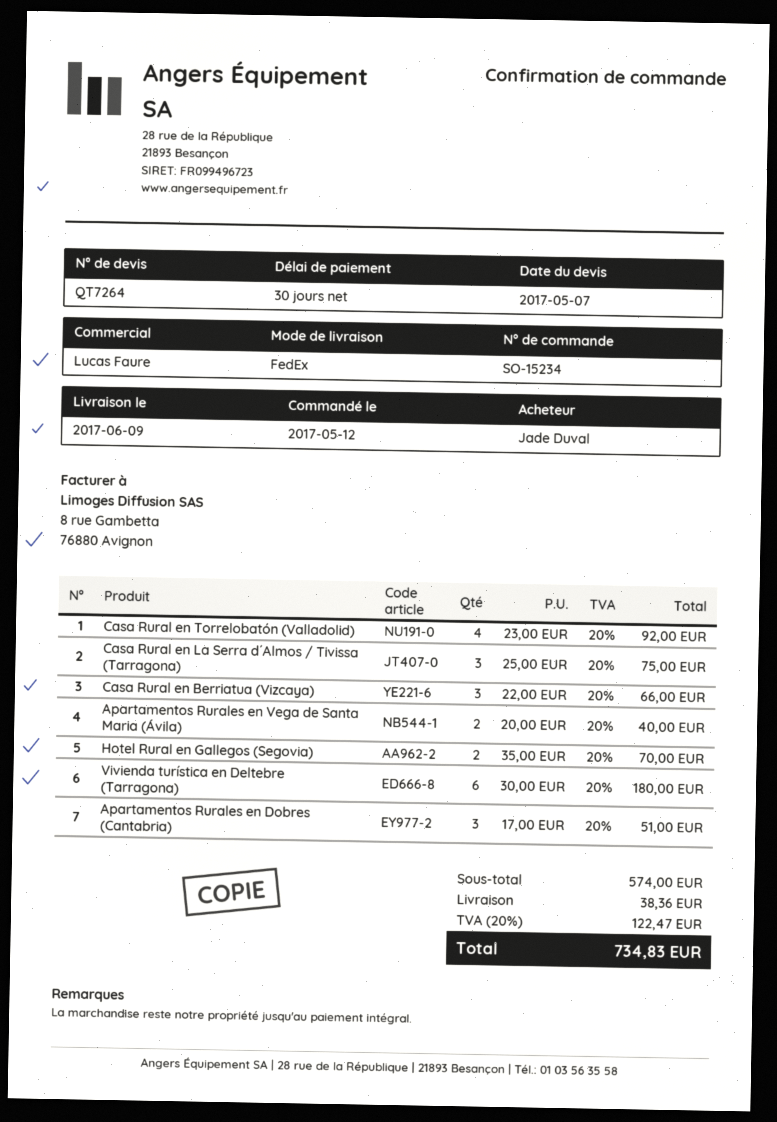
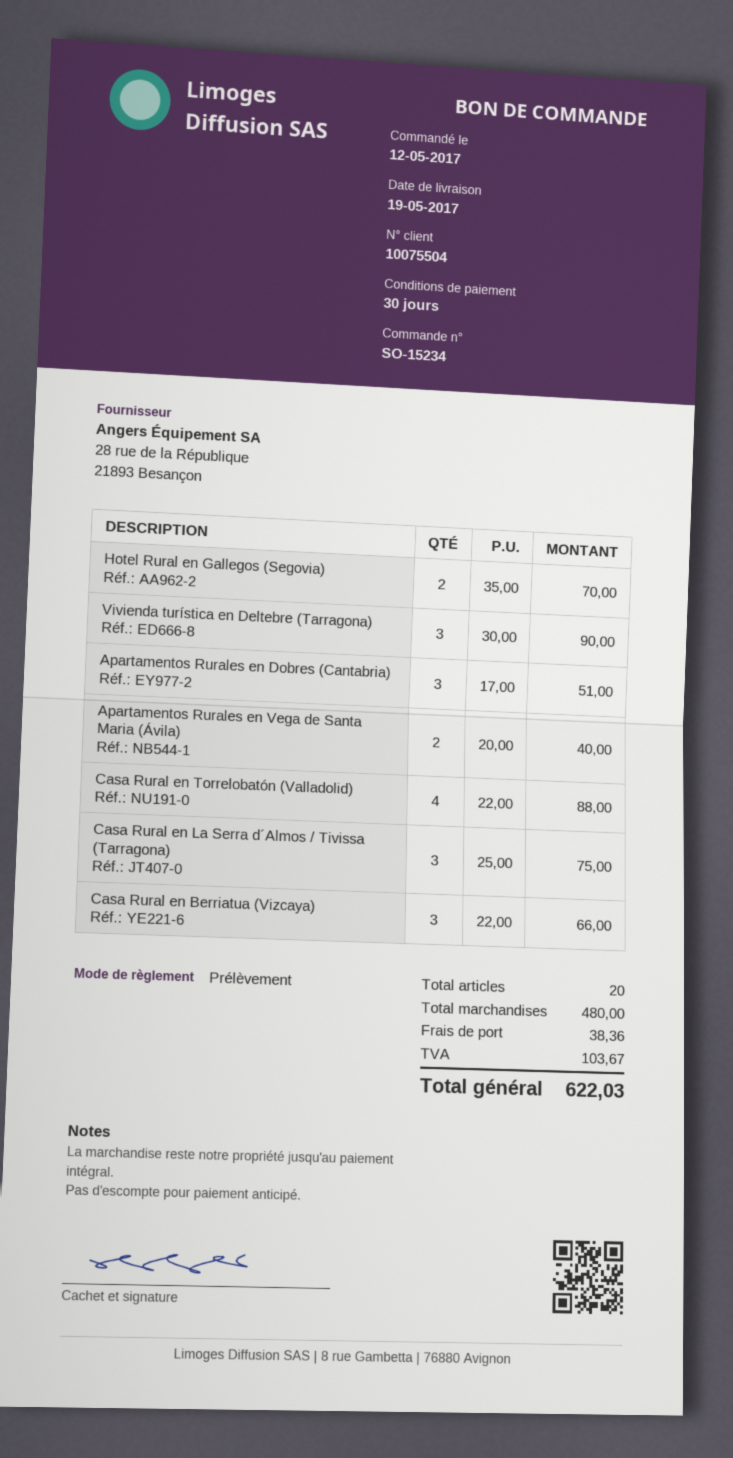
delivery date: 2017-06-09 -> 2017-05-19
Casa Rural en Torrelobatón (Valladolid): 4 x 23.00 = 92.00 -> 4 x 22.00 = 88.00
Vivienda turística en Deltebre (Tarragona): 6 x 30.00 = 180.00 -> 3 x 30.00 = 90.00
subtotal: 574.00 -> 480.00
tax: 122.47 -> 103.67
total: 734.83 -> 622.03

